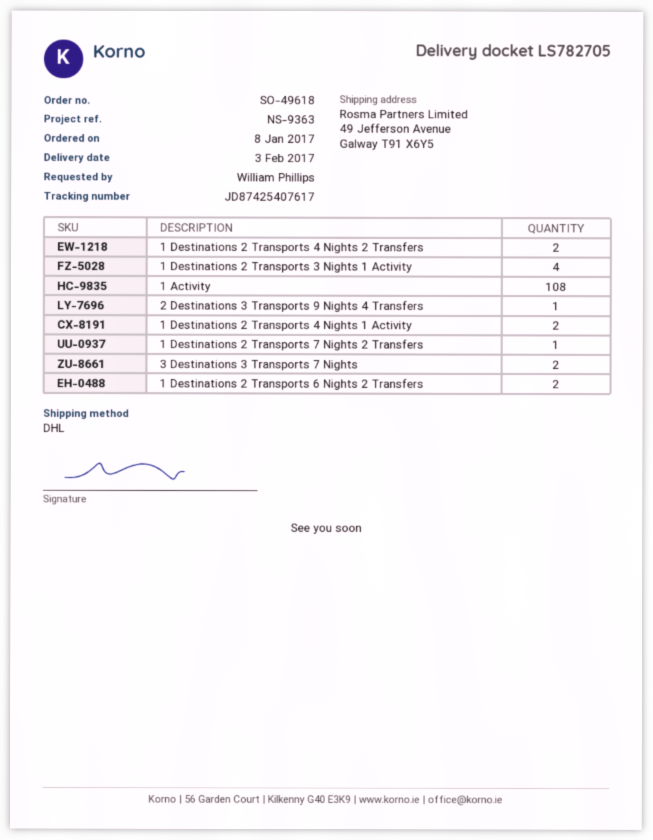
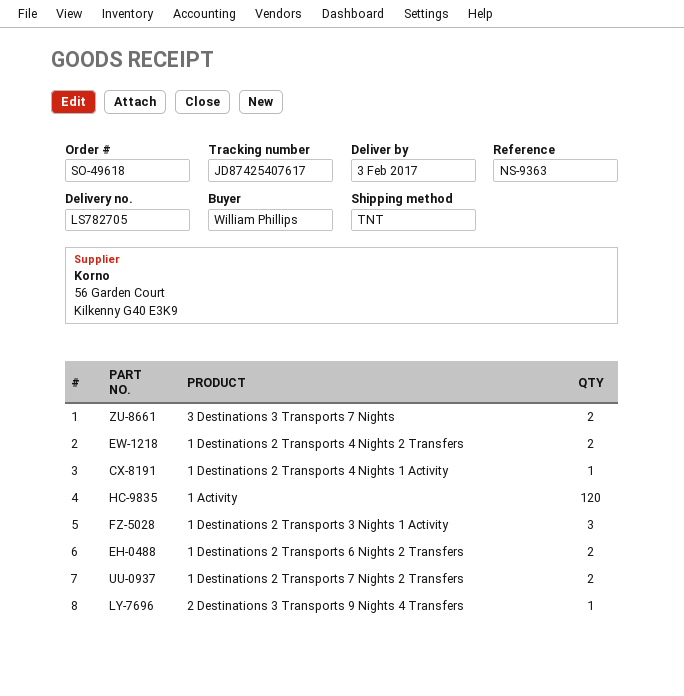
shipping method: DHL -> TNT
1 Destinations 2 Transports 3 Nights 1 Activity: 4 -> 3
1 Activity: 108 -> 120
1 Destinations 2 Transports 4 Nights 1 Activity: 2 -> 1
1 Destinations 2 Transports 7 Nights 2 Transfers: 1 -> 2

